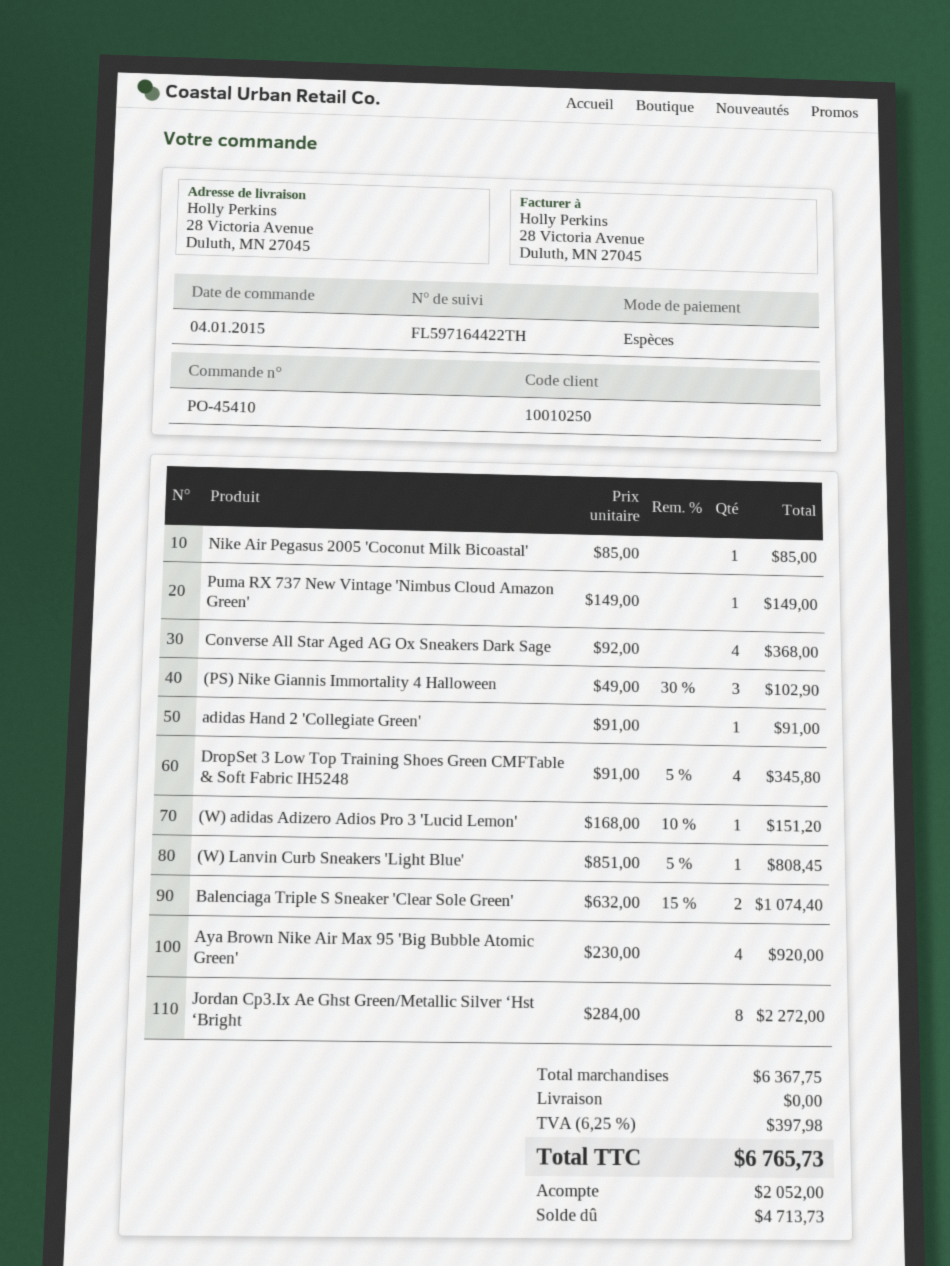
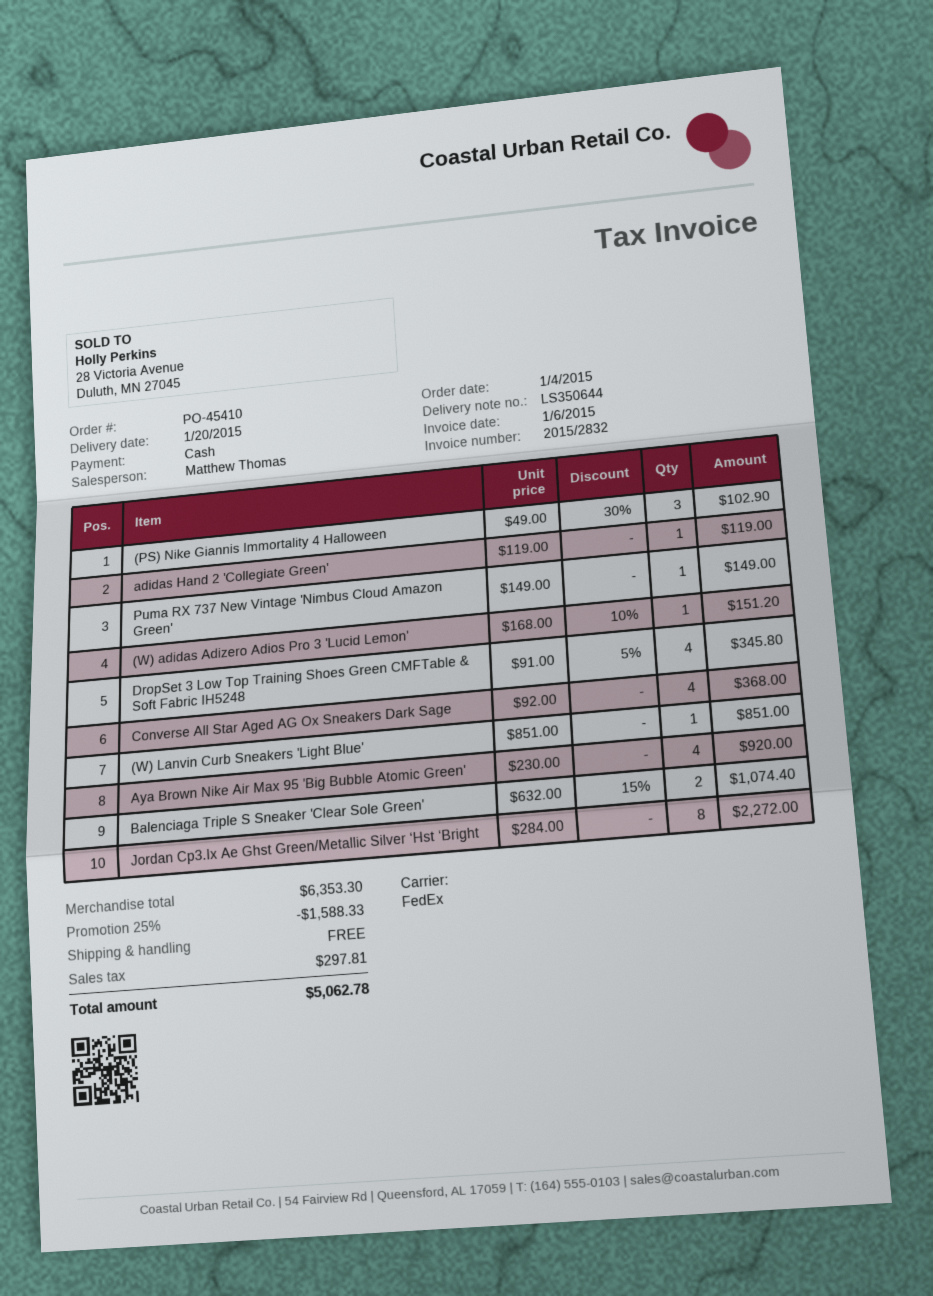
Nike Air Pegasus 2005 'Coconut Milk Bicoastal': 1 x 85.00 = 85.00 -> none
adidas Hand 2 'Collegiate Green': 1 x 91.00 = 91.00 -> 1 x 119.00 = 119.00
(W) Lanvin Curb Sneakers 'Light Blue': 1 x 851.00 - 5% = 808.45 -> 1 x 851.00 = 851.00
subtotal: 6367.75 -> 6353.30
discount: none -> 25% = 1588.33
tax: 397.98 -> 297.81
total: 6765.73 -> 5062.78

